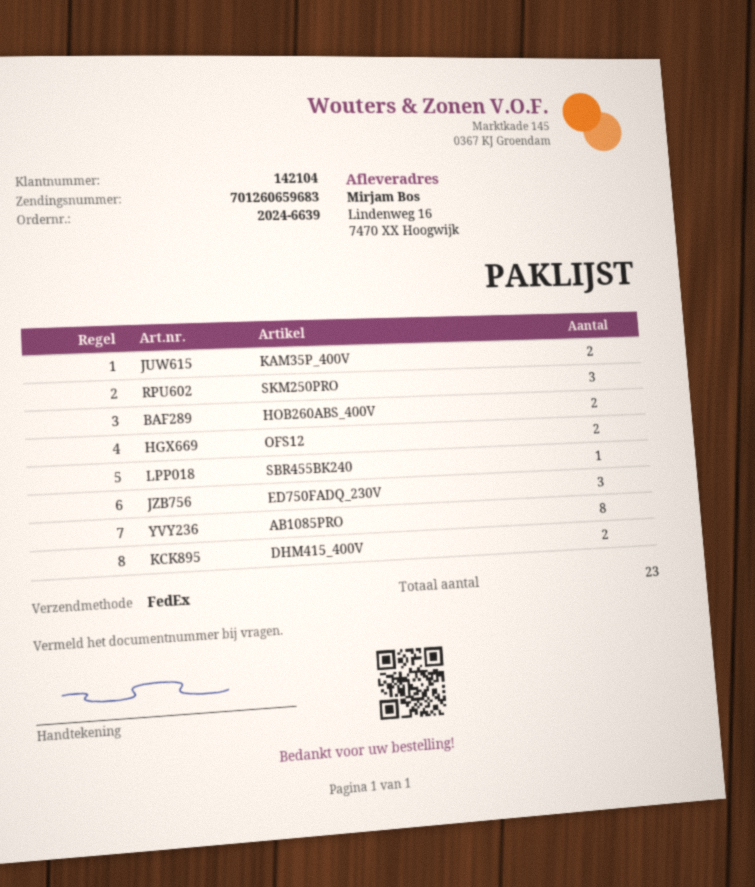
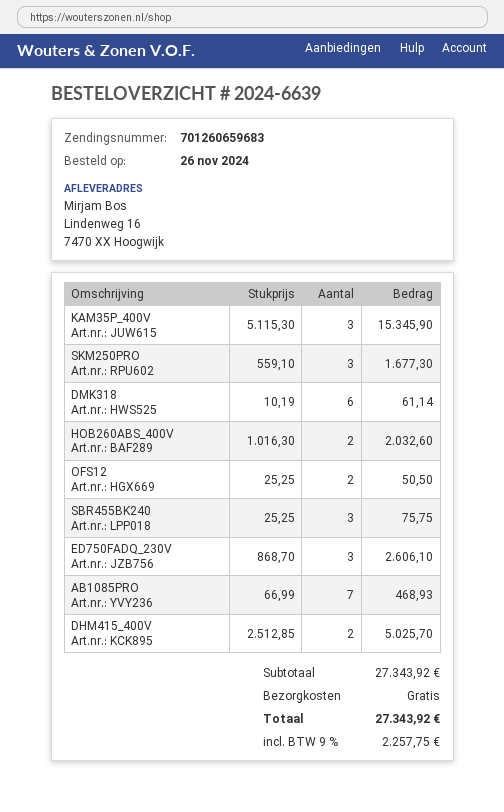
KAM35P_400V: 2 -> 3
SBR455BK240: 1 -> 3
AB1085PRO: 8 -> 7
DMK318: none -> 6

